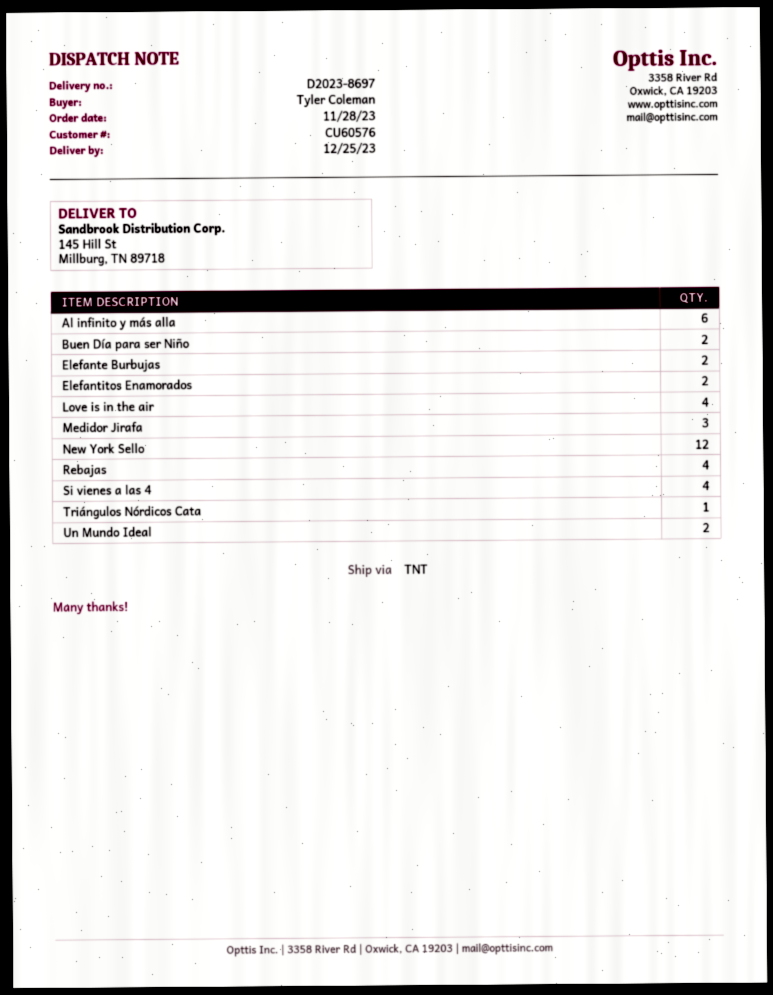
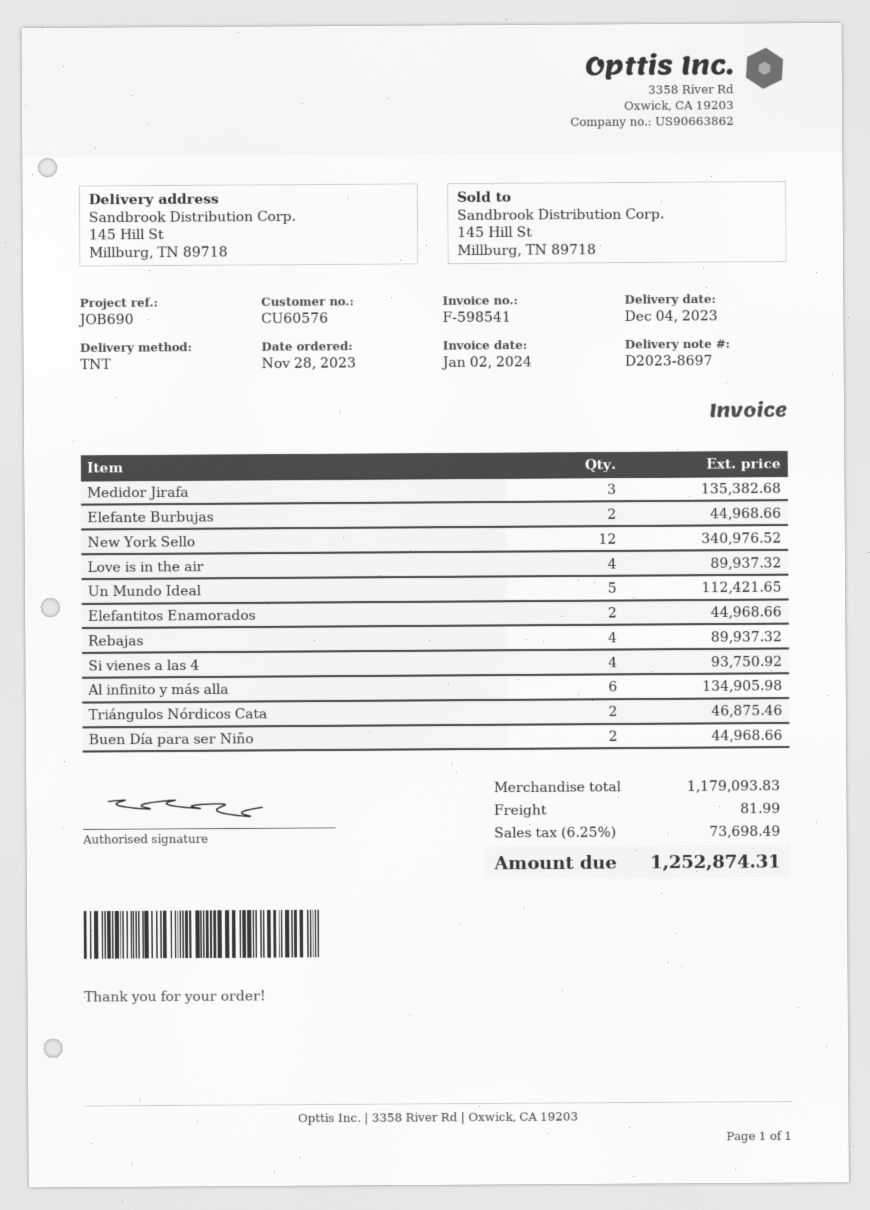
delivery date: 2023-12-25 -> 2023-12-04
Triángulos Nórdicos Cata: 1 -> 2
Un Mundo Ideal: 2 -> 5

